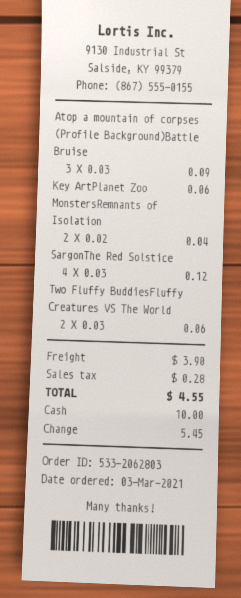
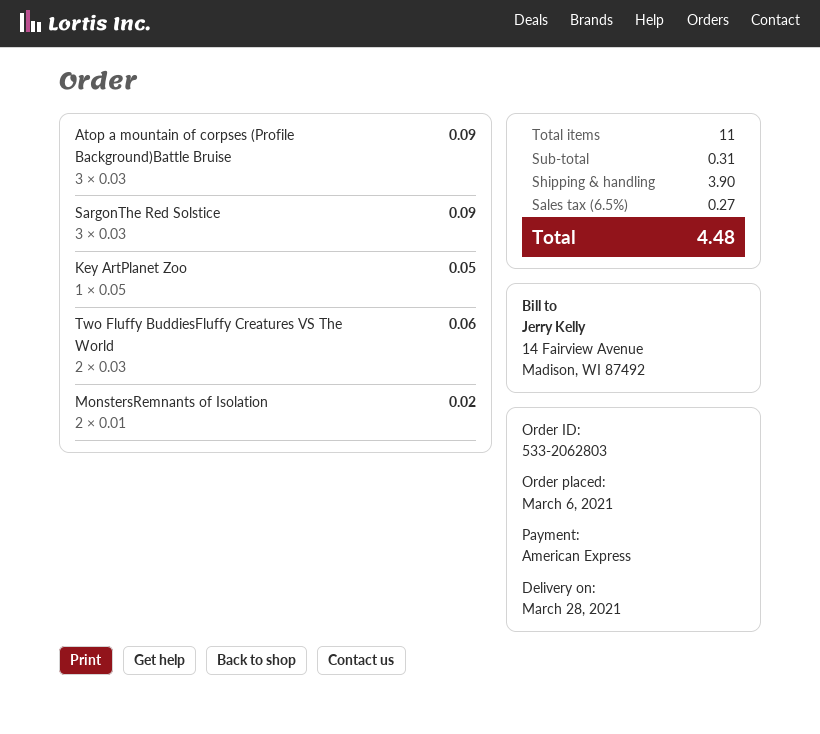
order date: 2021-03-03 -> 2021-03-06
payment method: cash -> American Express
Key ArtPlanet Zoo: 1 x 0.06 = 0.06 -> 1 x 0.05 = 0.05
MonstersRemnants of Isolation: 2 x 0.02 = 0.04 -> 2 x 0.01 = 0.02
SargonThe Red Solstice: 4 x 0.03 = 0.12 -> 3 x 0.03 = 0.09
tax: 0.28 -> 0.27
total: 4.55 -> 4.48

